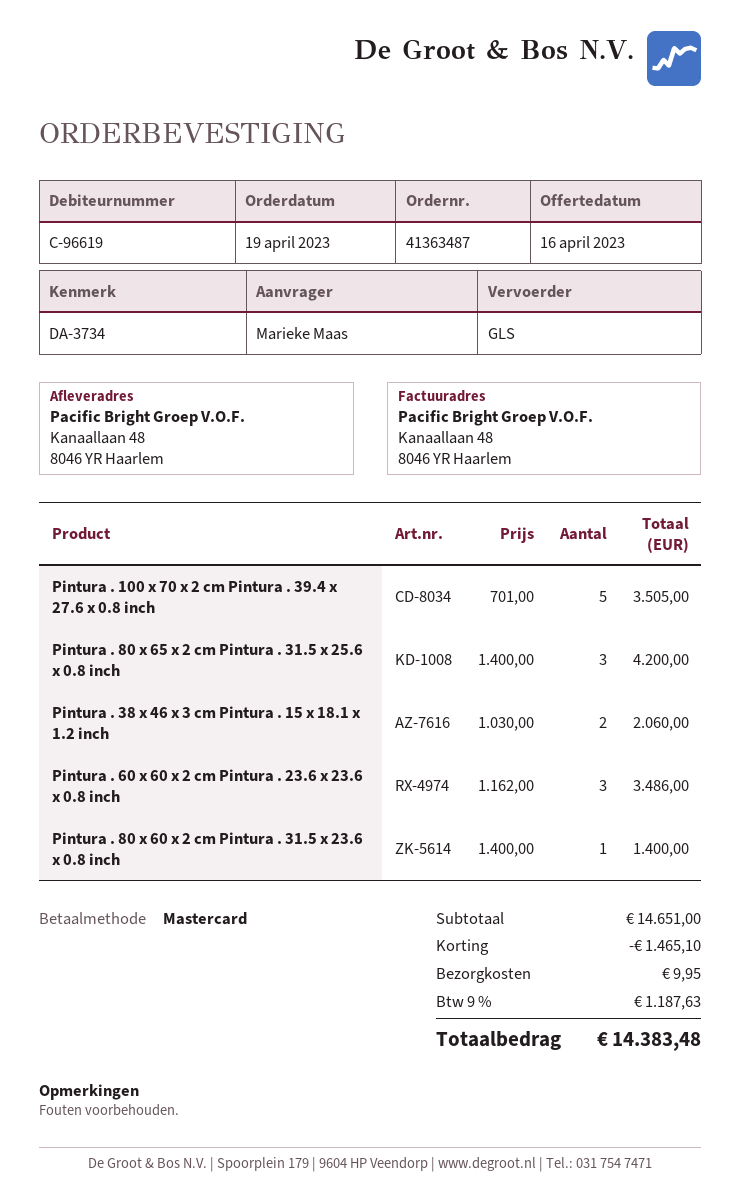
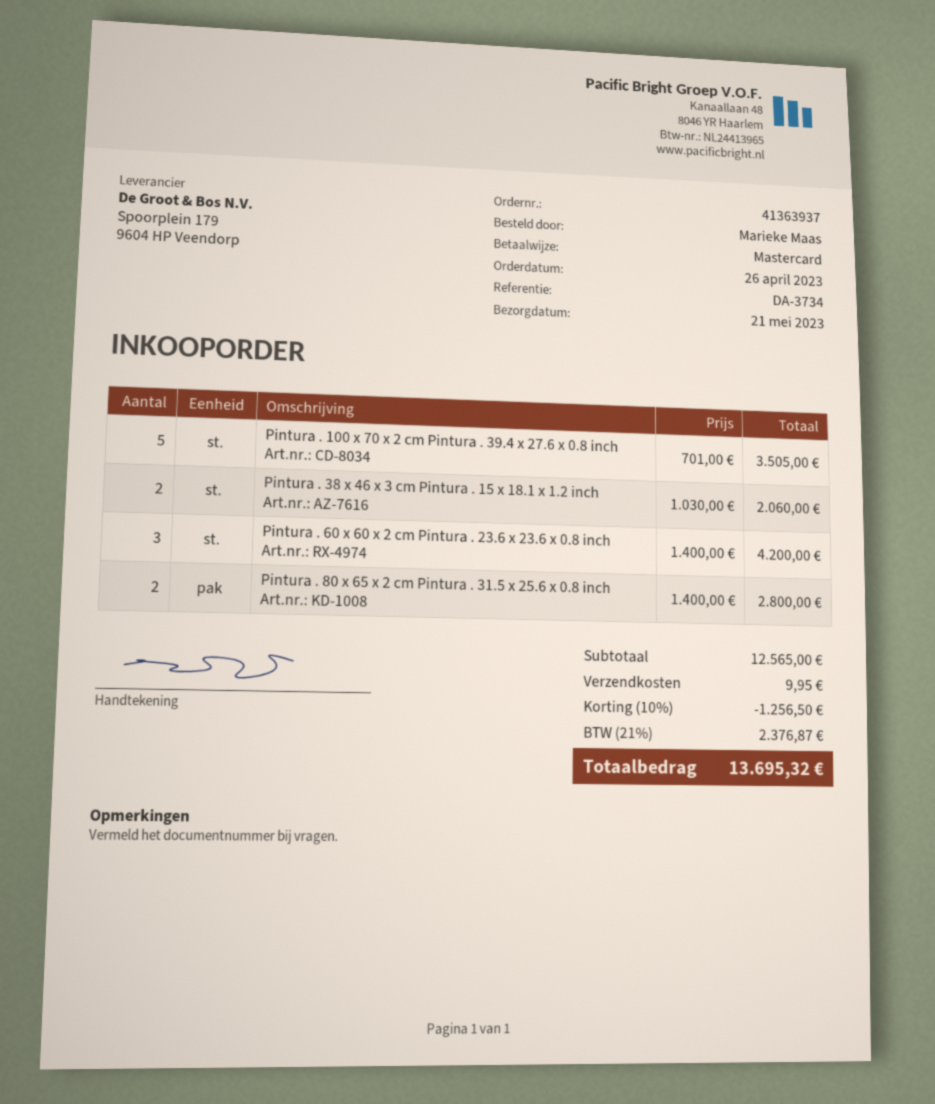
order number: 41363487 -> 41363937
order date: 2023-04-19 -> 2023-04-26
Pintura . 80 x 65 x 2 cm Pintura . 31.5 x 25.6 x 0.8 inch: 3 x 1400.00 = 4200.00 -> 2 x 1400.00 = 2800.00
Pintura . 60 x 60 x 2 cm Pintura . 23.6 x 23.6 x 0.8 inch: 3 x 1162.00 = 3486.00 -> 3 x 1400.00 = 4200.00
Pintura . 80 x 60 x 2 cm Pintura . 31.5 x 23.6 x 0.8 inch: 1 x 1400.00 = 1400.00 -> none
subtotal: 14651.00 -> 12565.00
discount: 1465.10 -> 1256.50
tax: 9% = 1187.63 -> 21% = 2376.87
total: 14383.48 -> 13695.32

